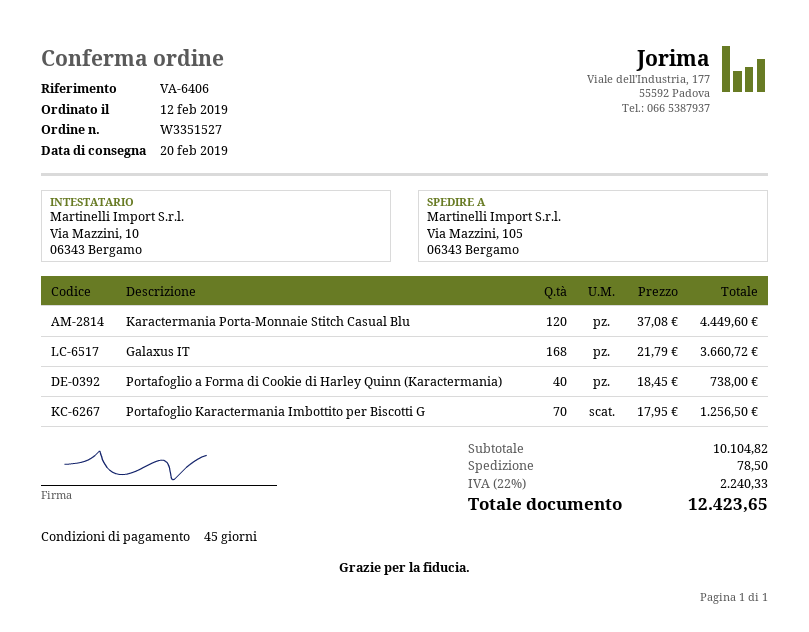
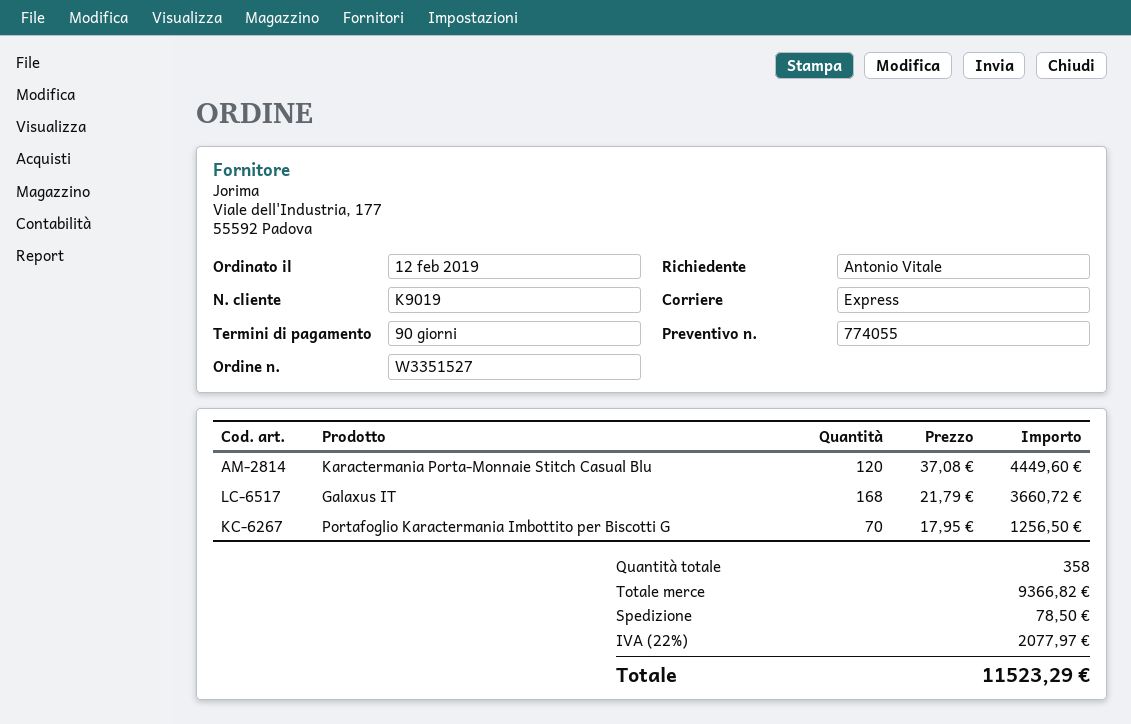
payment terms: 45 days -> 90 days
Portafoglio a Forma di Cookie di Harley Quinn (Karactermania): 40 x 18.45 = 738.00 -> none
subtotal: 10104.82 -> 9366.82
tax: 22% = 2240.33 -> 22% = 2077.97
total: 12423.65 -> 11523.29

